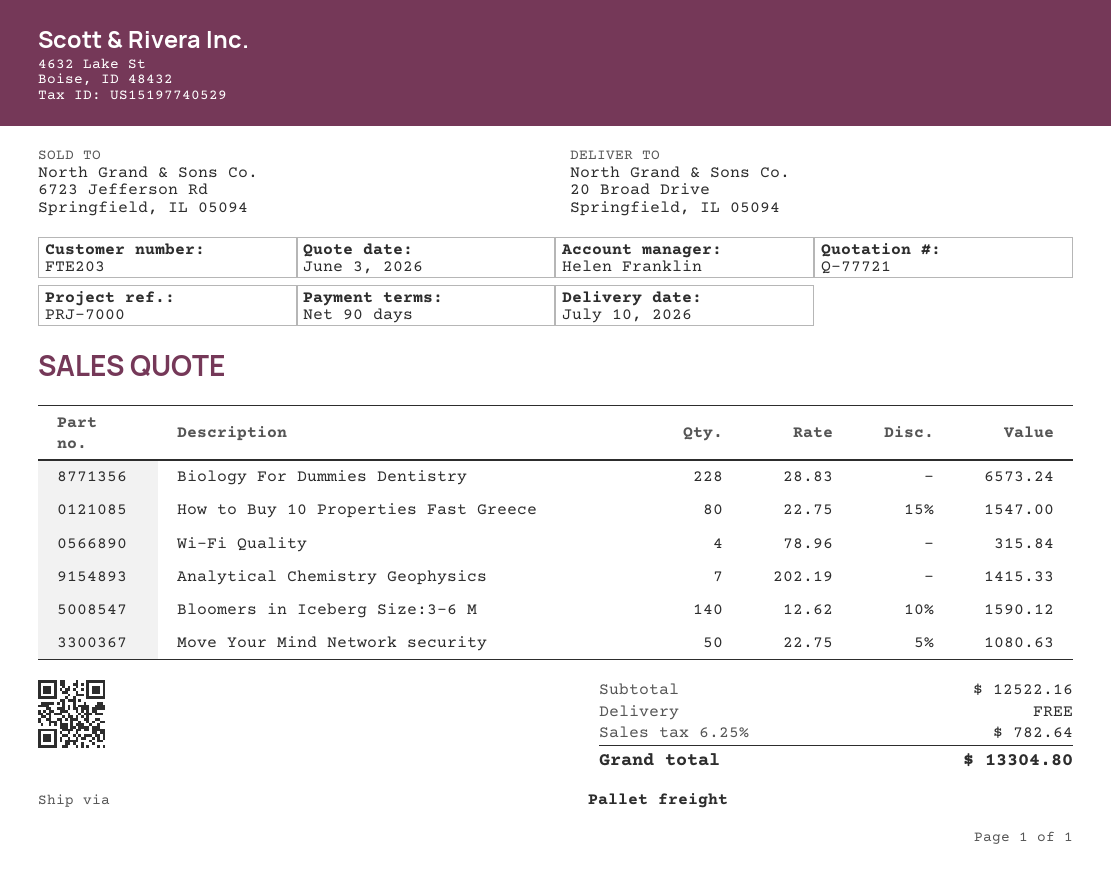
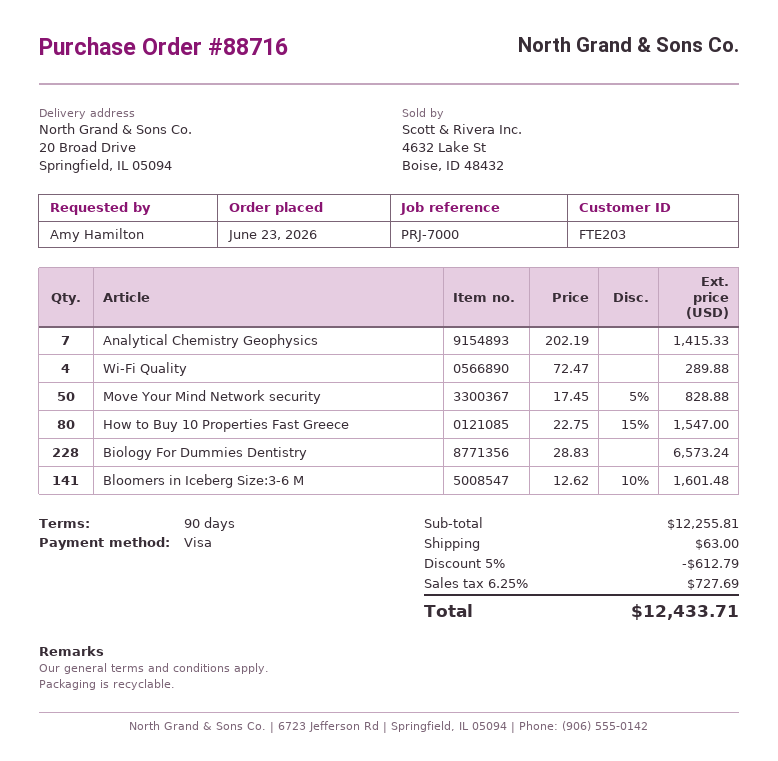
Wi-Fi Quality: 4 x 78.96 = 315.84 -> 4 x 72.47 = 289.88
Bloomers in Iceberg Size:3-6 M: 140 x 12.62 - 10% = 1590.12 -> 141 x 12.62 - 10% = 1601.48
Move Your Mind Network security: 50 x 22.75 - 5% = 1080.63 -> 50 x 17.45 - 5% = 828.88
subtotal: 12522.16 -> 12255.81
discount: none -> 5% = 612.79
shipping: 0.00 -> 63.00
tax: 6.25% = 782.64 -> 6.25% = 727.69
total: 13304.80 -> 12433.71

